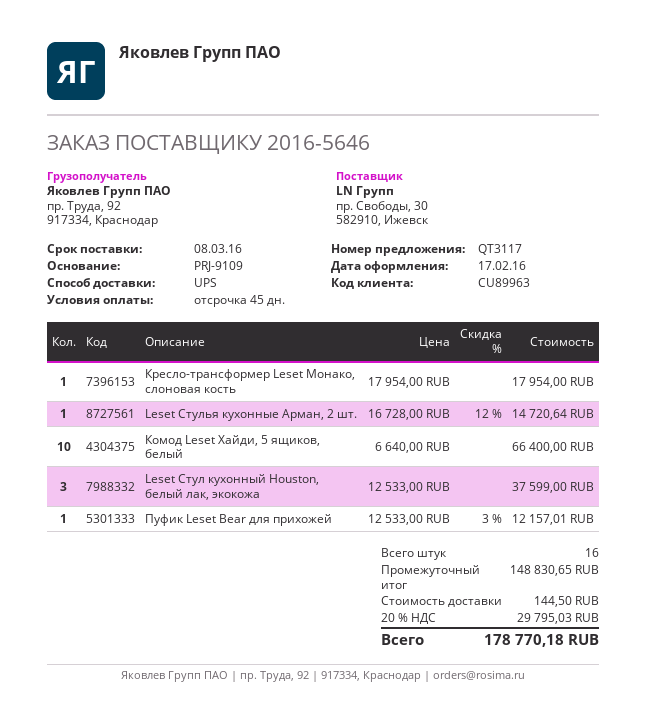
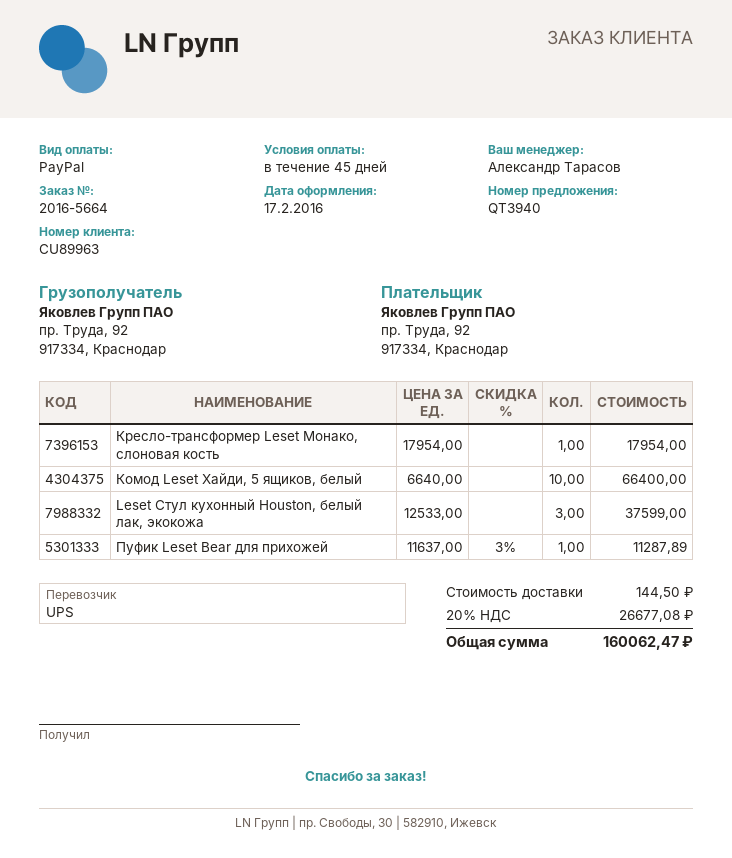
quote number: QT3117 -> QT3940
order number: 2016-5646 -> 2016-5664
Leset Стулья кухонные Арман, 2 шт.: 1 x 16728.00 - 12% = 14720.64 -> none
Пуфик Leset Bear для прихожей: 1 x 12533.00 - 3% = 12157.01 -> 1 x 11637.00 - 3% = 11287.89
tax: 20% = 29795.03 -> 20% = 26677.08
total: 178770.18 -> 160062.47

